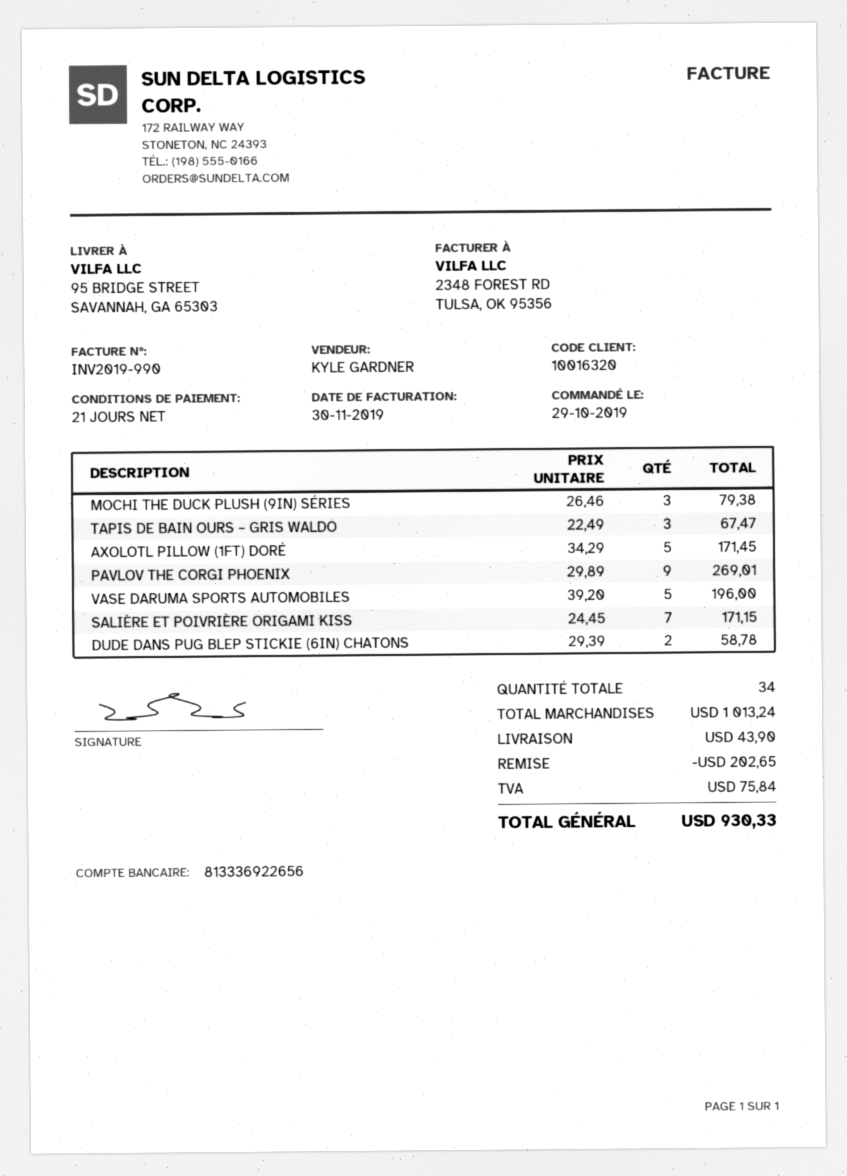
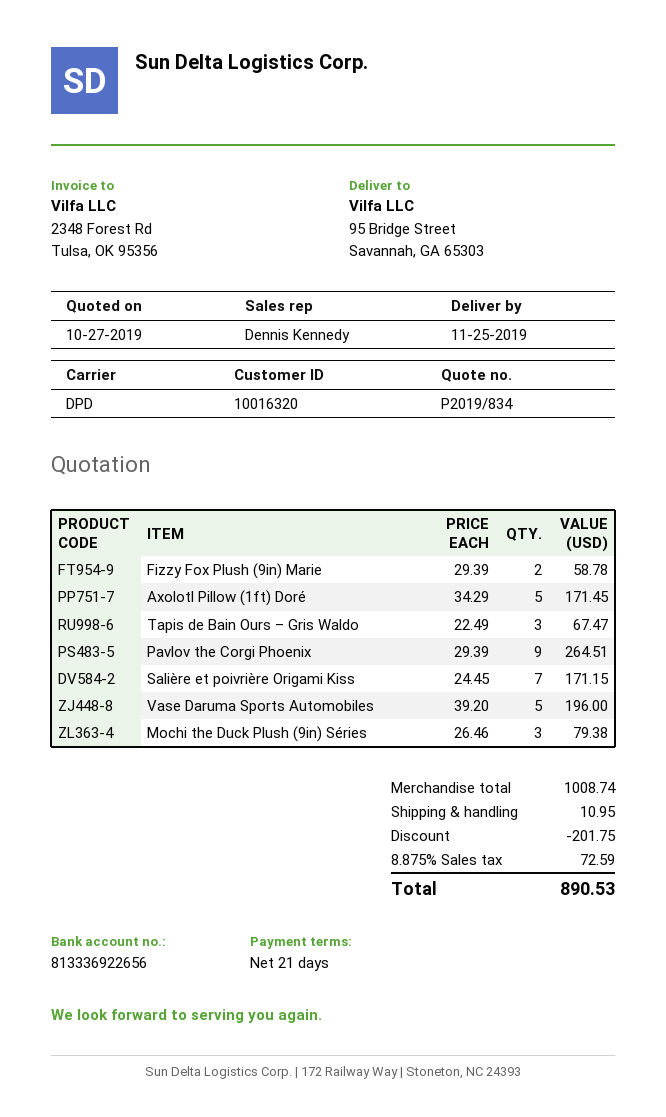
sales rep: KYLE GARDNER -> Dennis Kennedy
PAVLOV THE CORGI PHOENIX: 9 x 29.89 = 269.01 -> 9 x 29.39 = 264.51
DUDE DANS PUG BLEP STICKIE (6IN) CHATONS: 2 x 29.39 = 58.78 -> none
Fizzy Fox Plush (9in) Marie: none -> 2 x 29.39 = 58.78
subtotal: 1013.24 -> 1008.74
discount: 202.65 -> 201.75
shipping: 43.90 -> 10.95
tax: 75.84 -> 72.59
total: 930.33 -> 890.53

